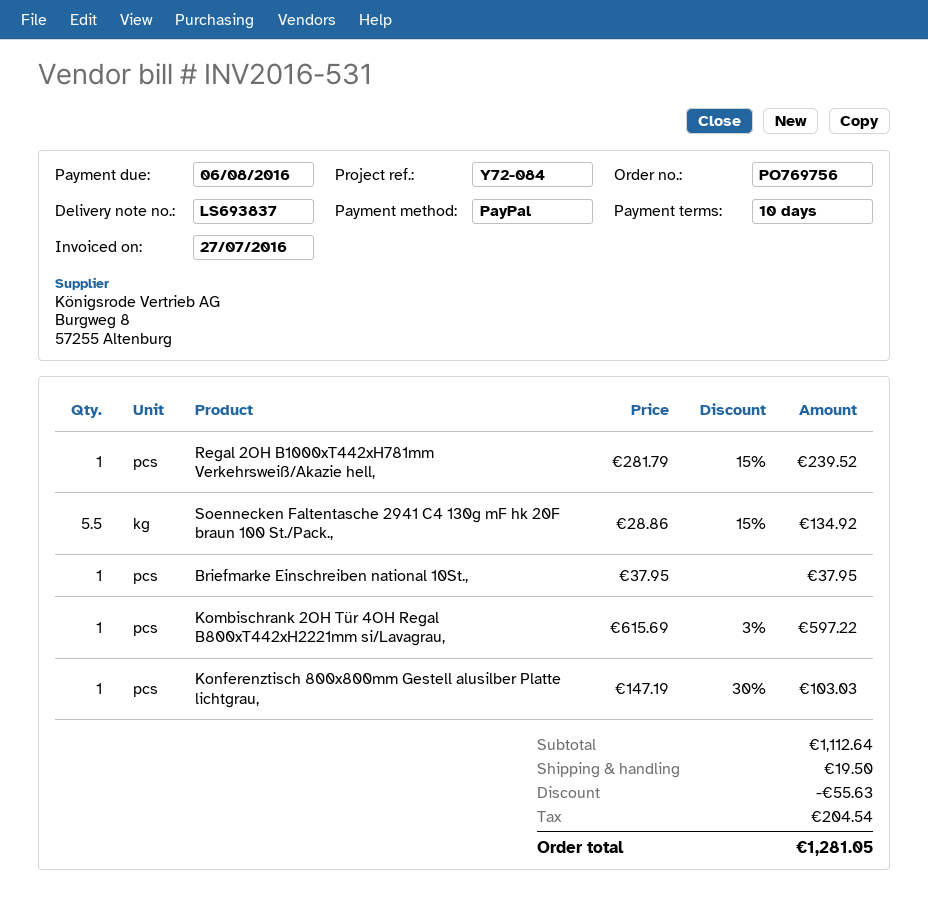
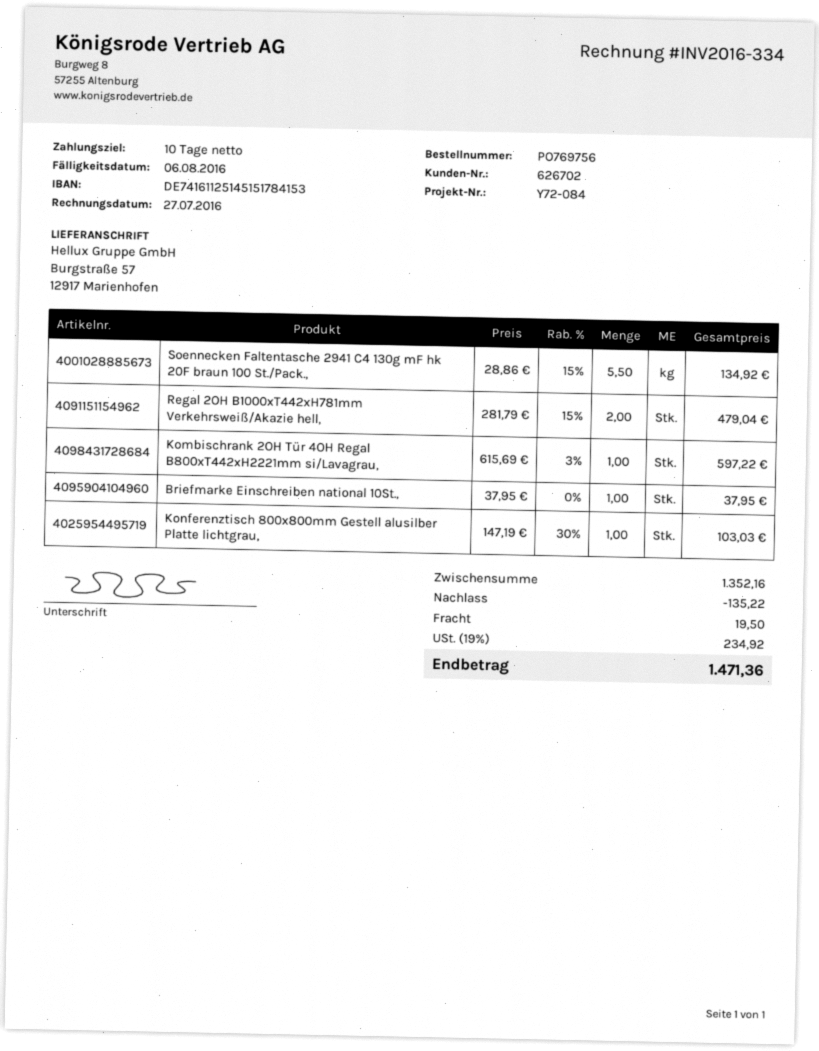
invoice number: INV2016-531 -> INV2016-334
Regal 2OH B1000xT442xH781mm Verkehrsweiß/Akazie hell,: 1 x 281.79 - 15% = 239.52 -> 2 x 281.79 - 15% = 479.04
subtotal: 1112.64 -> 1352.16
discount: 55.63 -> 135.22
tax: 204.54 -> 234.92
total: 1281.05 -> 1471.36

